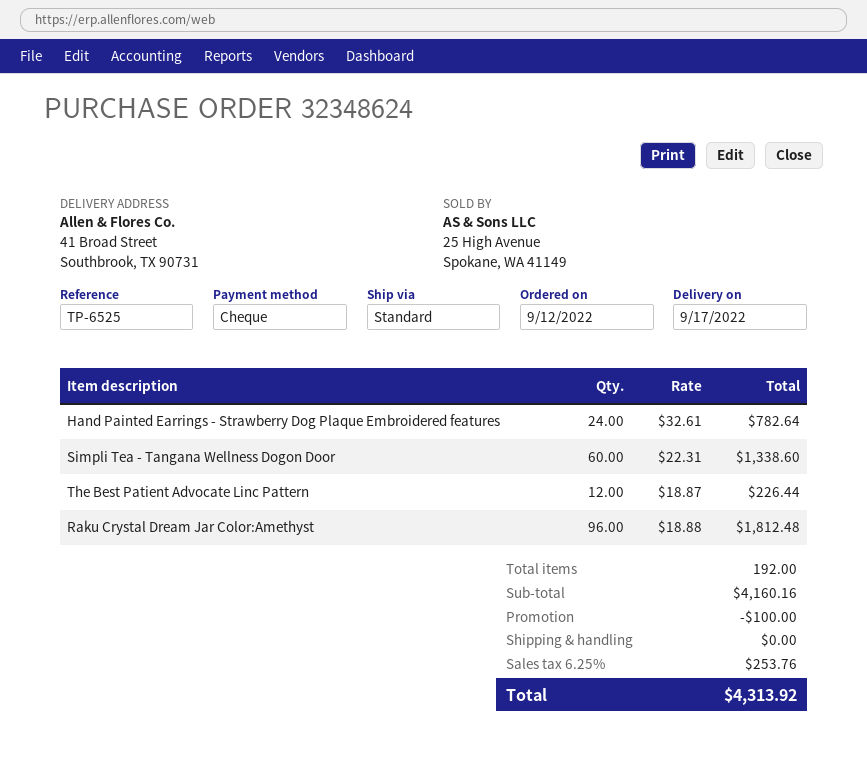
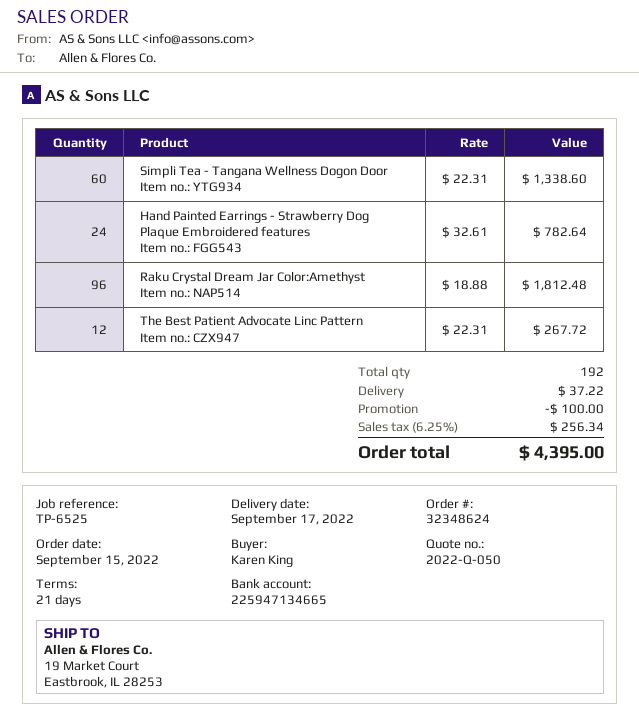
order date: 2022-09-12 -> 2022-09-15
ship to: 41 Broad Street, Southbrook, TX 90731 -> 19 Market Court, Eastbrook, IL 28253
The Best Patient Advocate Linc Pattern: 12 x 18.87 = 226.44 -> 12 x 22.31 = 267.72
shipping: 0.00 -> 37.22
tax: 6.25% = 253.76 -> 6.25% = 256.34
total: 4313.92 -> 4395.00

